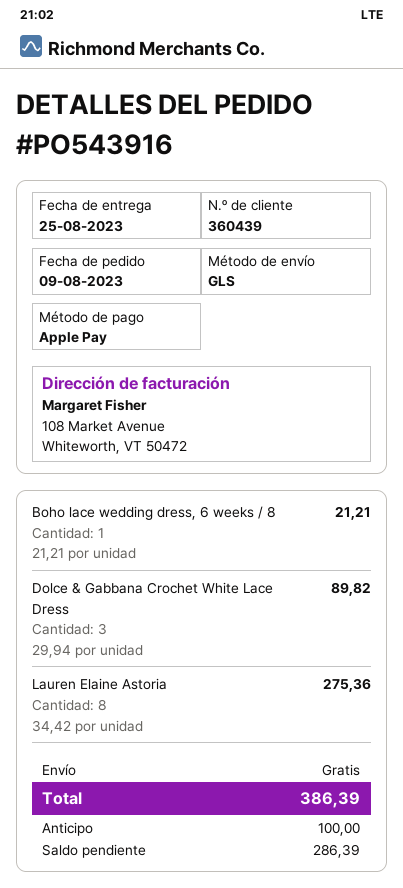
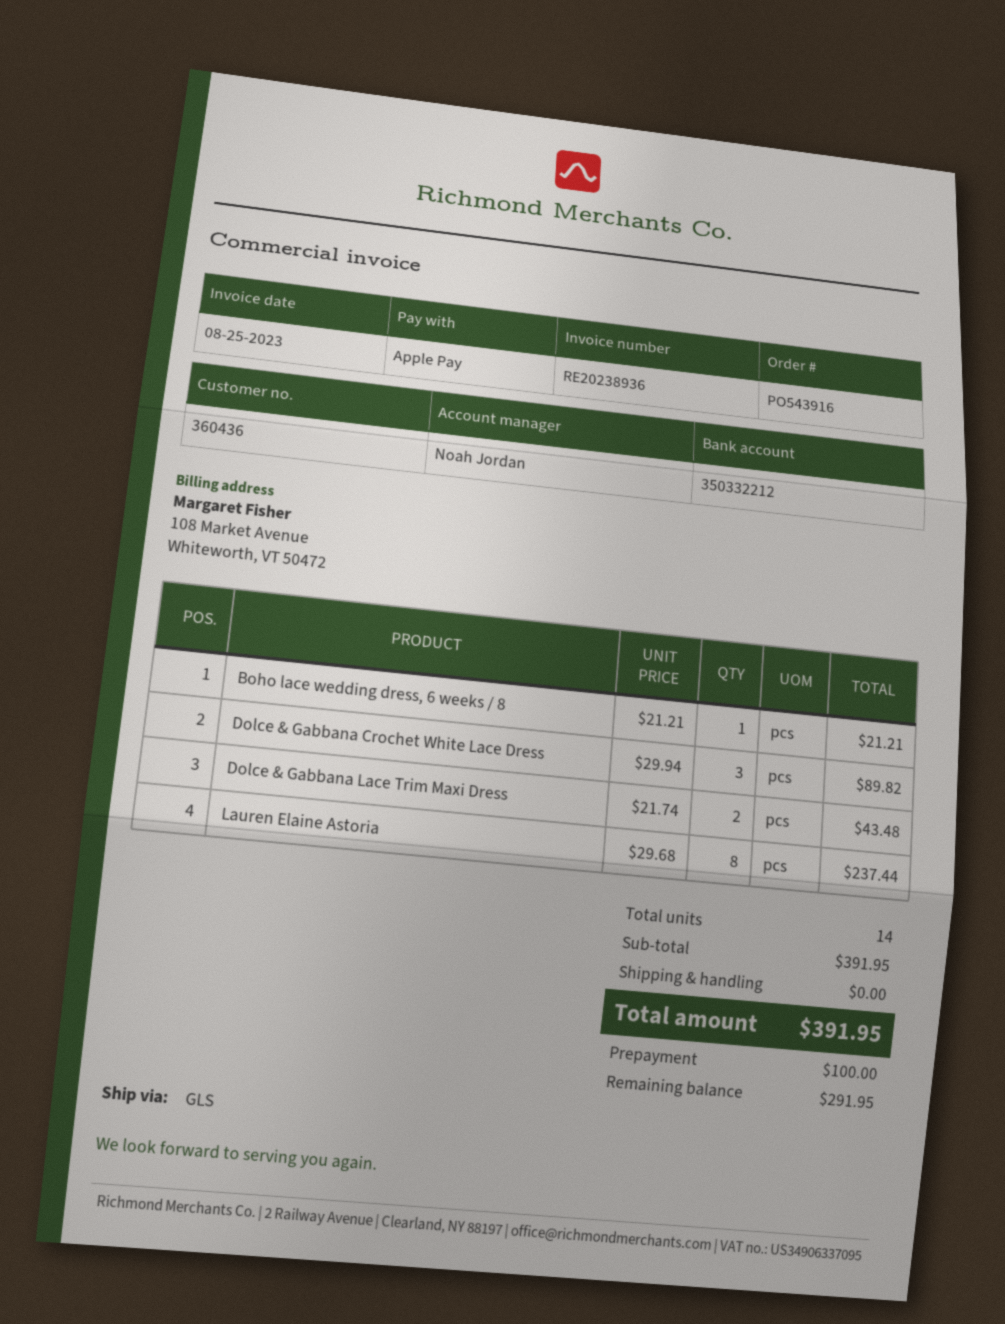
customer number: 360439 -> 360436
Lauren Elaine Astoria: 8 x 34.42 = 275.36 -> 8 x 29.68 = 237.44
Dolce & Gabbana Lace Trim Maxi Dress: none -> 2 x 21.74 = 43.48
total: 386.39 -> 391.95
balance: 286.39 -> 291.95

